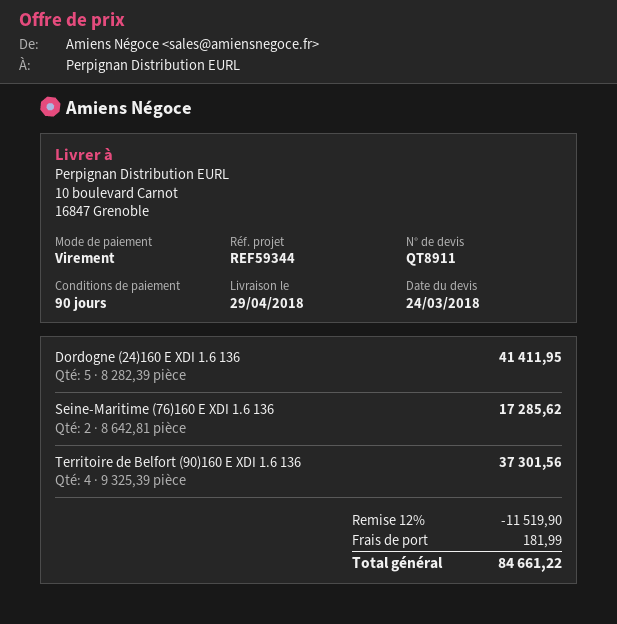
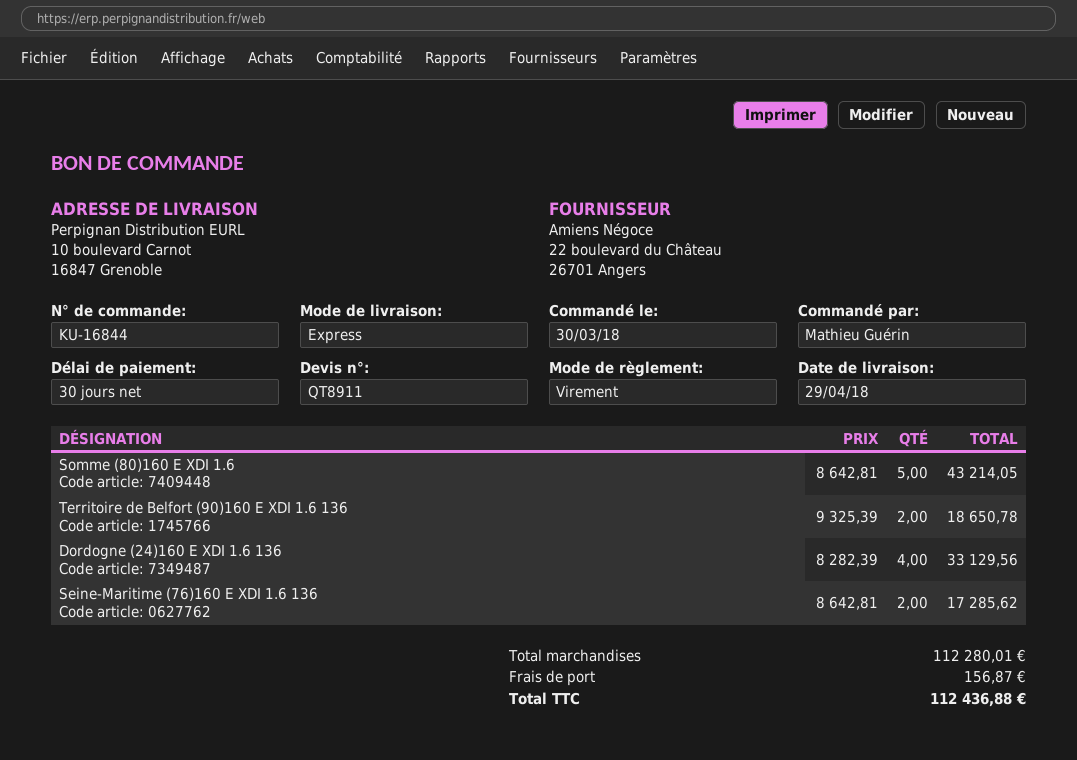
payment terms: 90 days -> 30 days
Dordogne (24)160 E XDI 1.6 136: 5 x 8282.39 = 41411.95 -> 4 x 8282.39 = 33129.56
Territoire de Belfort (90)160 E XDI 1.6 136: 4 x 9325.39 = 37301.56 -> 2 x 9325.39 = 18650.78
Somme (80)160 E XDI 1.6: none -> 5 x 8642.81 = 43214.05
discount: 12% = 11519.90 -> none
shipping: 181.99 -> 156.87
total: 84661.22 -> 112436.88

